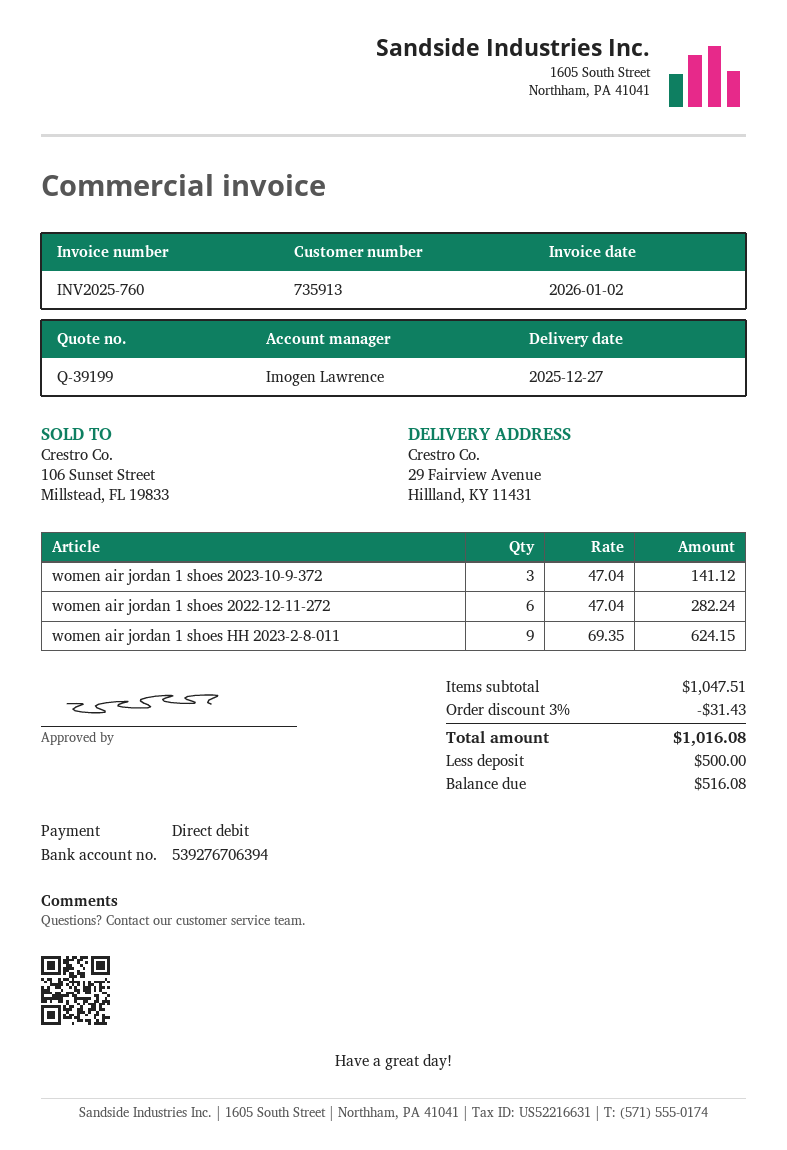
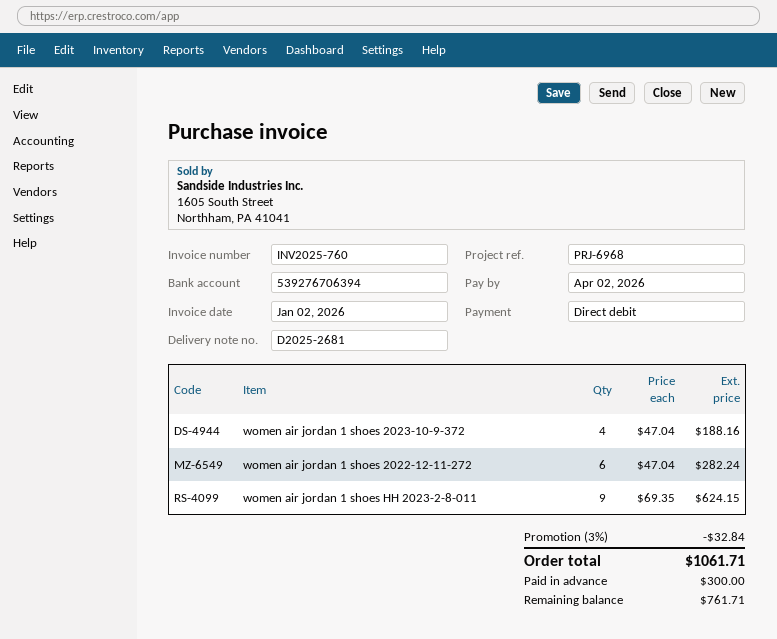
women air jordan 1 shoes 2023-10-9-372: 3 x 47.04 = 141.12 -> 4 x 47.04 = 188.16
discount: 3% = 31.43 -> 3% = 32.84
total: 1016.08 -> 1061.71
deposit: 500.00 -> 300.00
balance: 516.08 -> 761.71

